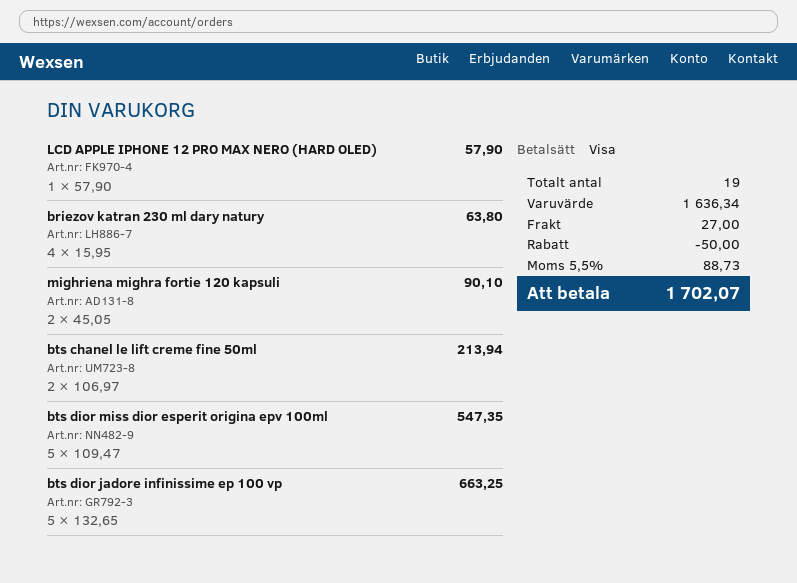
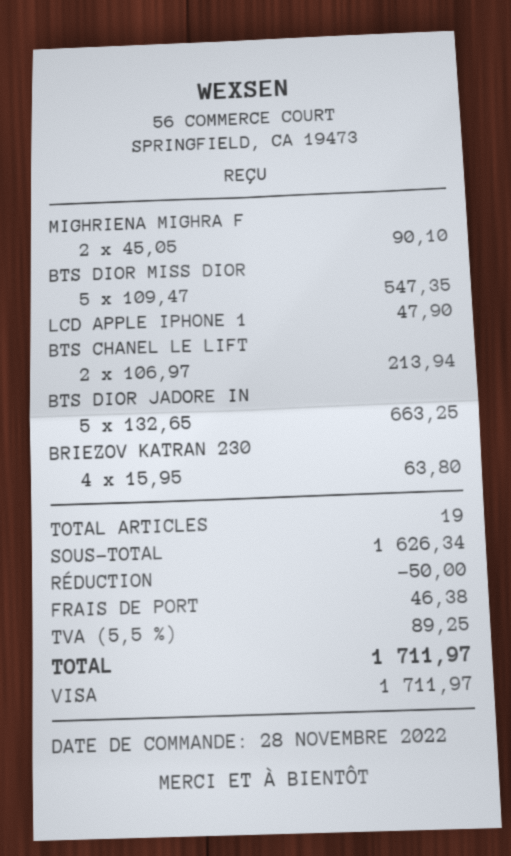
LCD APPLE IPHONE 12 PRO MAX NERO (HARD OLED): 1 x 57.90 = 57.90 -> 1 x 47.90 = 47.90
subtotal: 1636.34 -> 1626.34
shipping: 27.00 -> 46.38
tax: 5.5% = 88.73 -> 5.5% = 89.25
total: 1702.07 -> 1711.97

